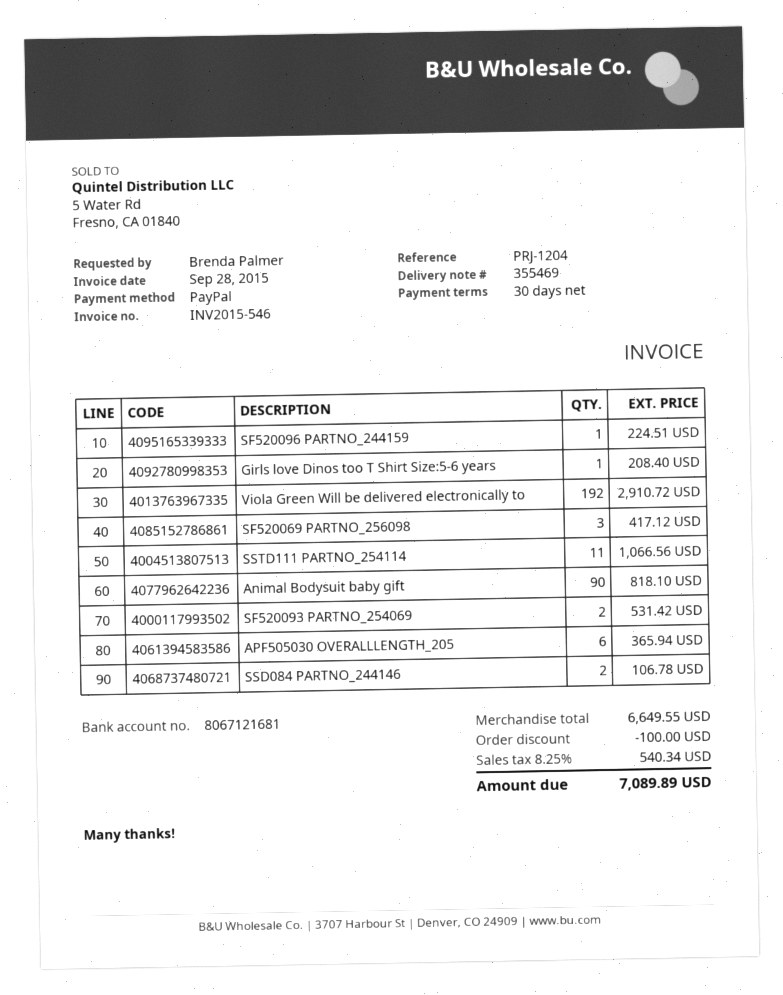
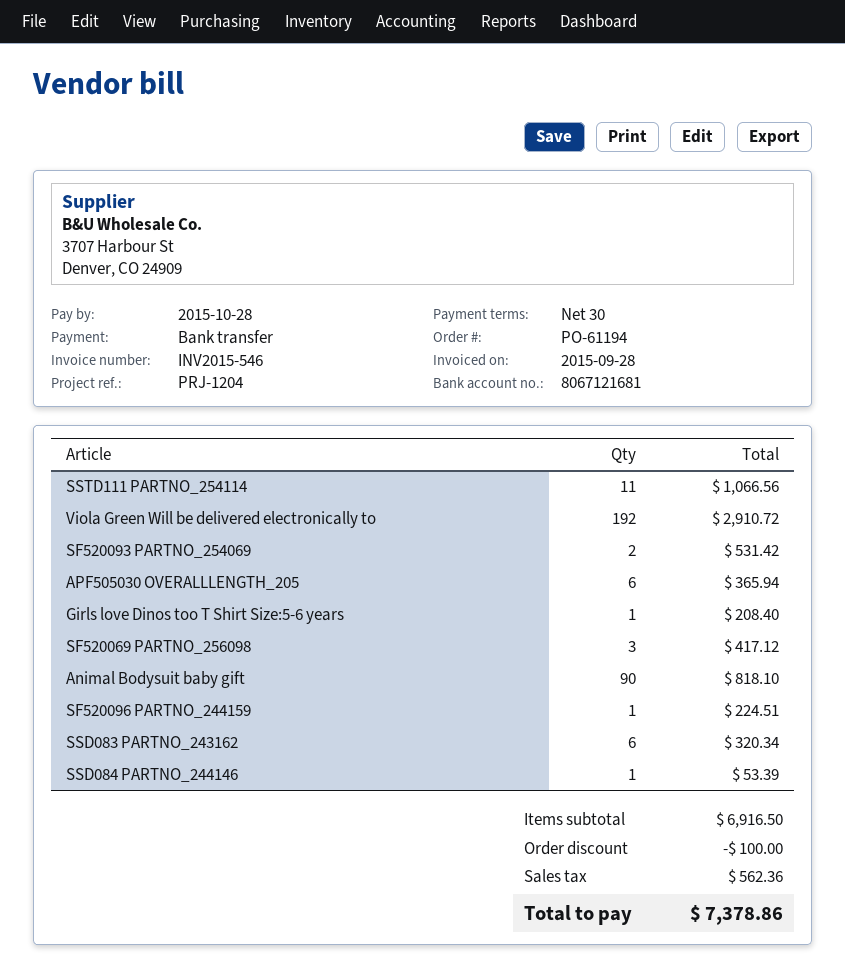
payment method: PayPal -> bank transfer
SSD084 PARTNO_244146: 2 for 106.78 -> 1 for 53.39
SSD083 PARTNO_243162: none -> 6 for 320.34
subtotal: 6649.55 -> 6916.50
tax: 540.34 -> 562.36
total: 7089.89 -> 7378.86

